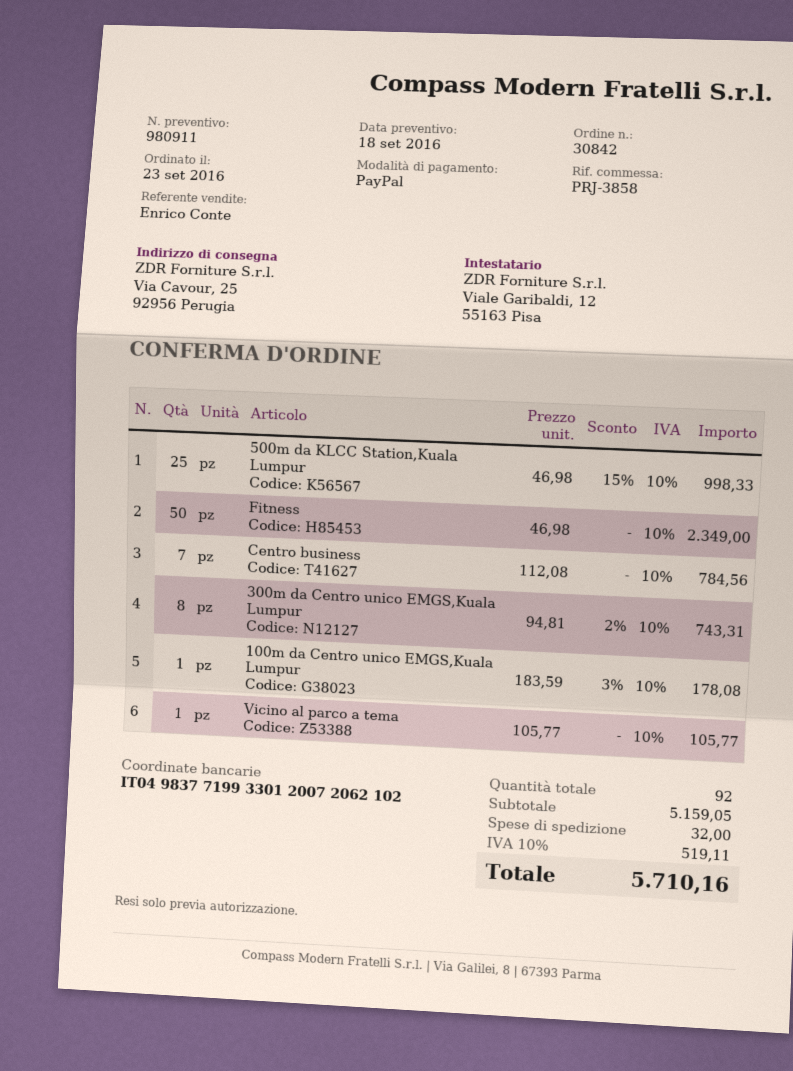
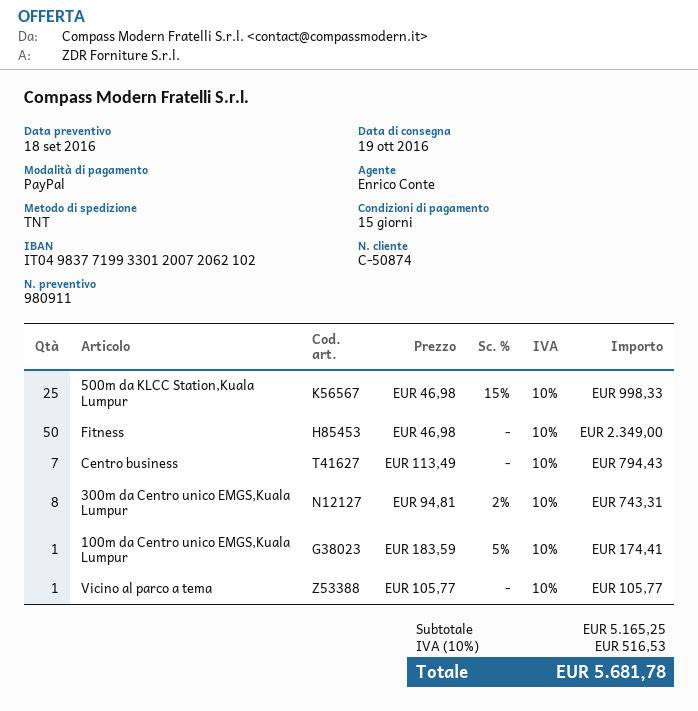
Centro business: 7 x 112.08 = 784.56 -> 7 x 113.49 = 794.43
100m da Centro unico EMGS,Kuala Lumpur: 1 x 183.59 - 3% = 178.08 -> 1 x 183.59 - 5% = 174.41
subtotal: 5159.05 -> 5165.25
shipping: 32.00 -> none
tax: 10% = 519.11 -> 10% = 516.53
total: 5710.16 -> 5681.78

